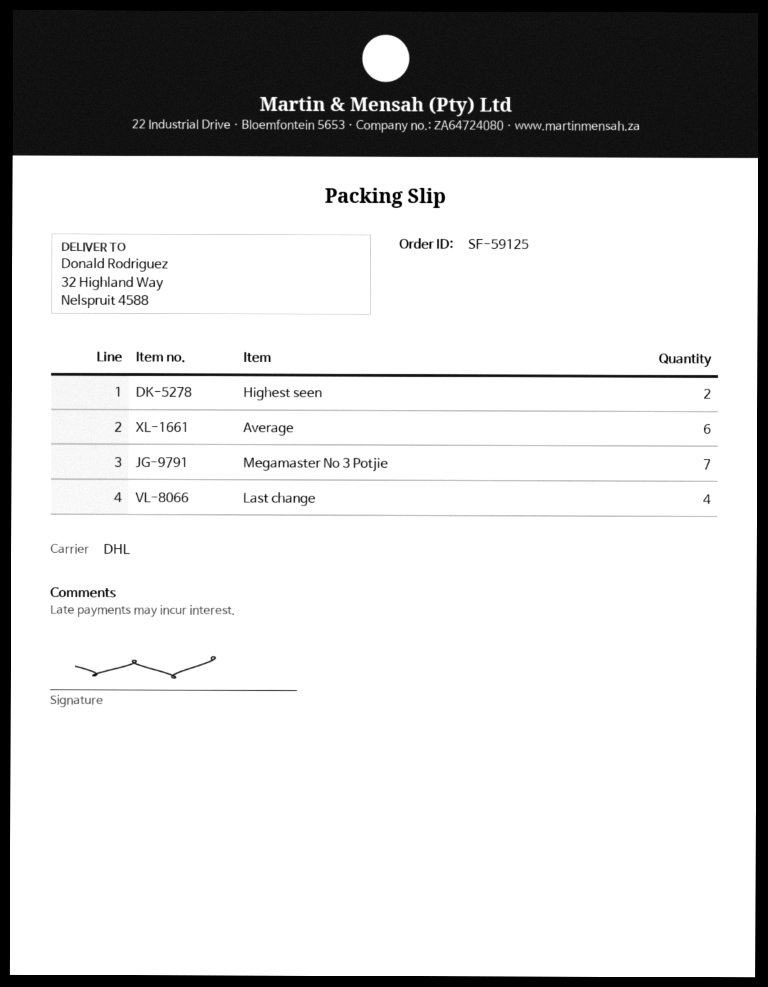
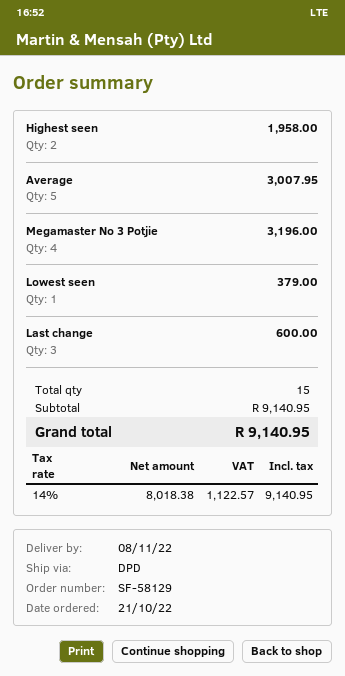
order number: SF-59125 -> SF-58129
shipping method: DHL -> DPD
Average: 6 -> 5
Megamaster No 3 Potjie: 7 -> 4
Last change: 4 -> 3
Lowest seen: none -> 1

